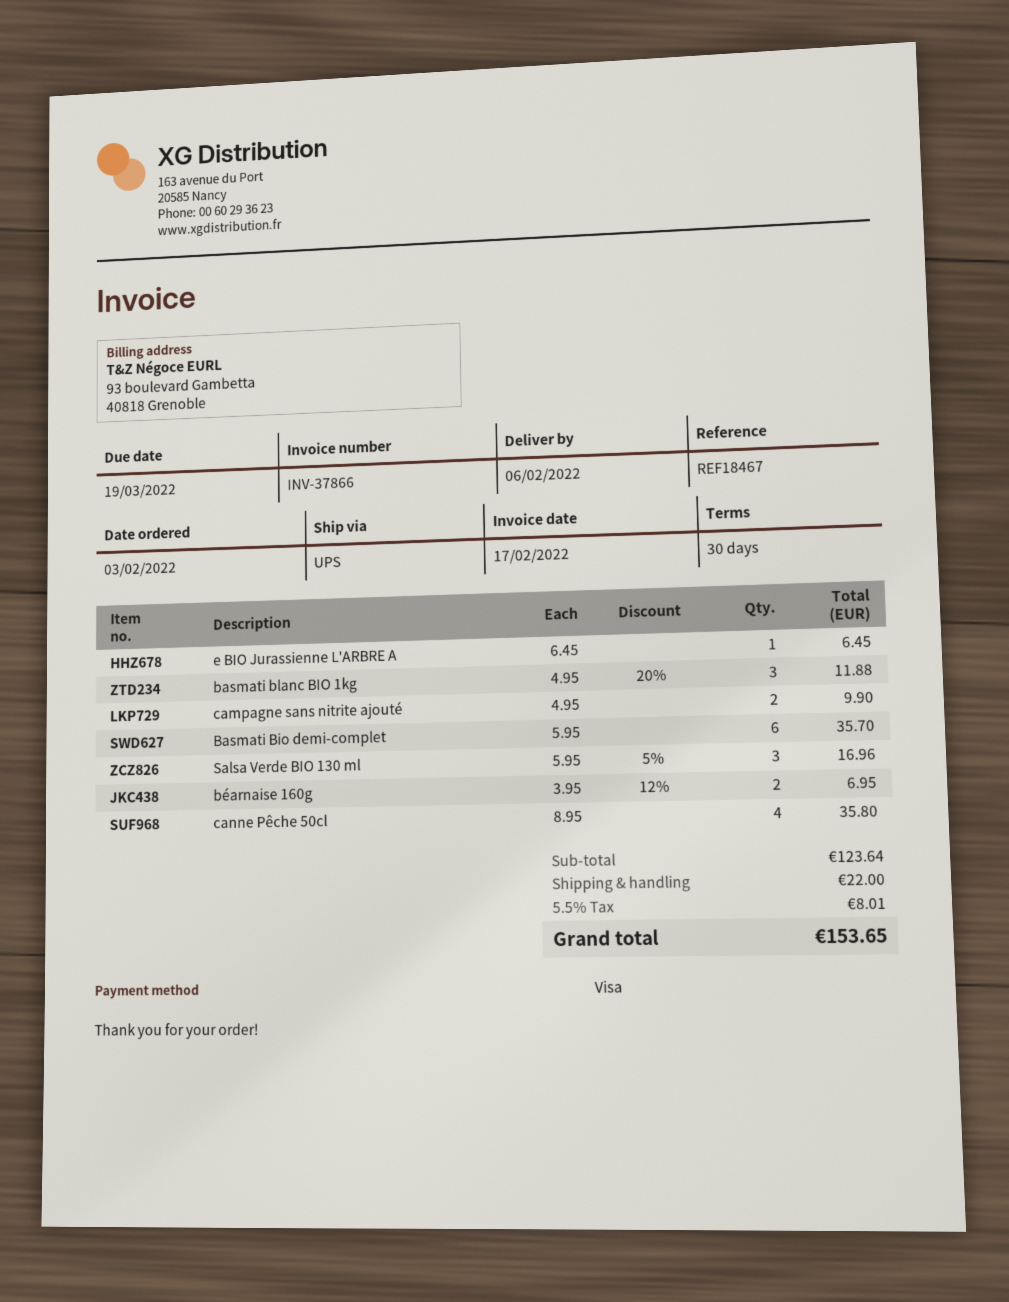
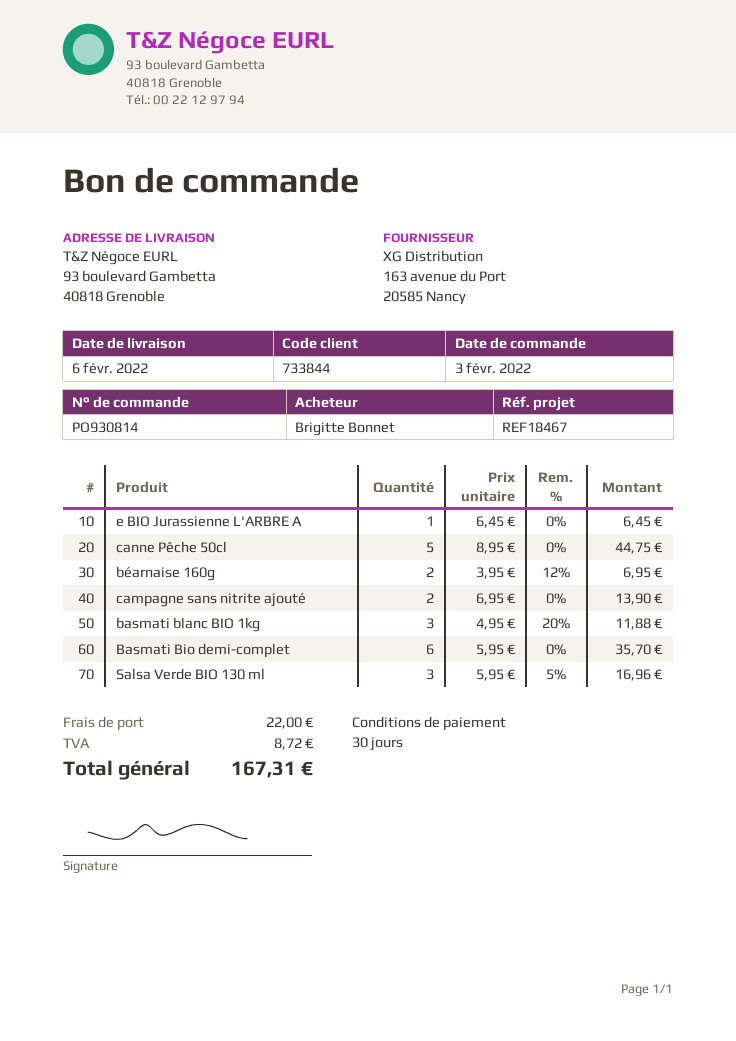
campagne sans nitrite ajouté: 2 x 4.95 = 9.90 -> 2 x 6.95 = 13.90
canne Pêche 50cl: 4 x 8.95 = 35.80 -> 5 x 8.95 = 44.75
tax: 8.01 -> 8.72
total: 153.65 -> 167.31

